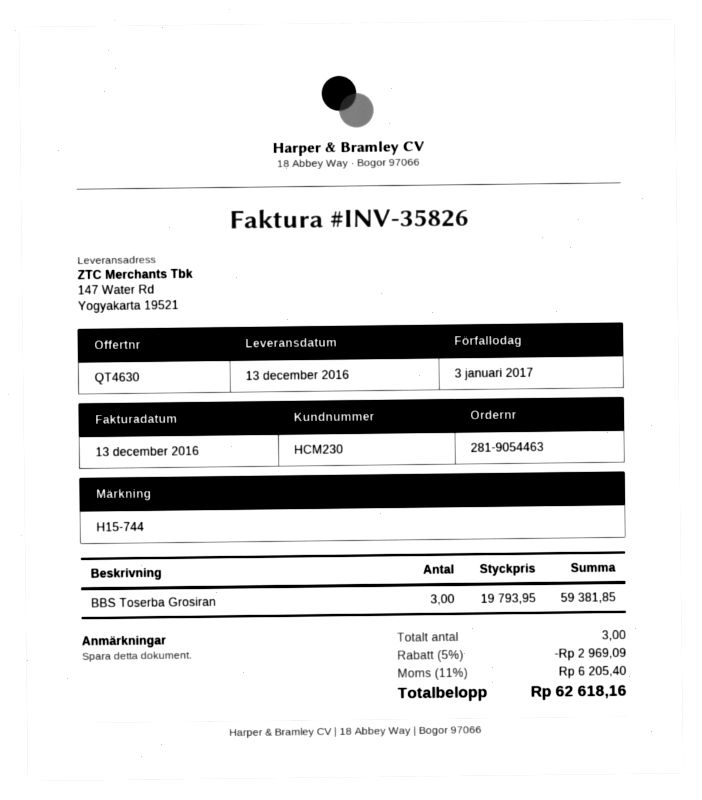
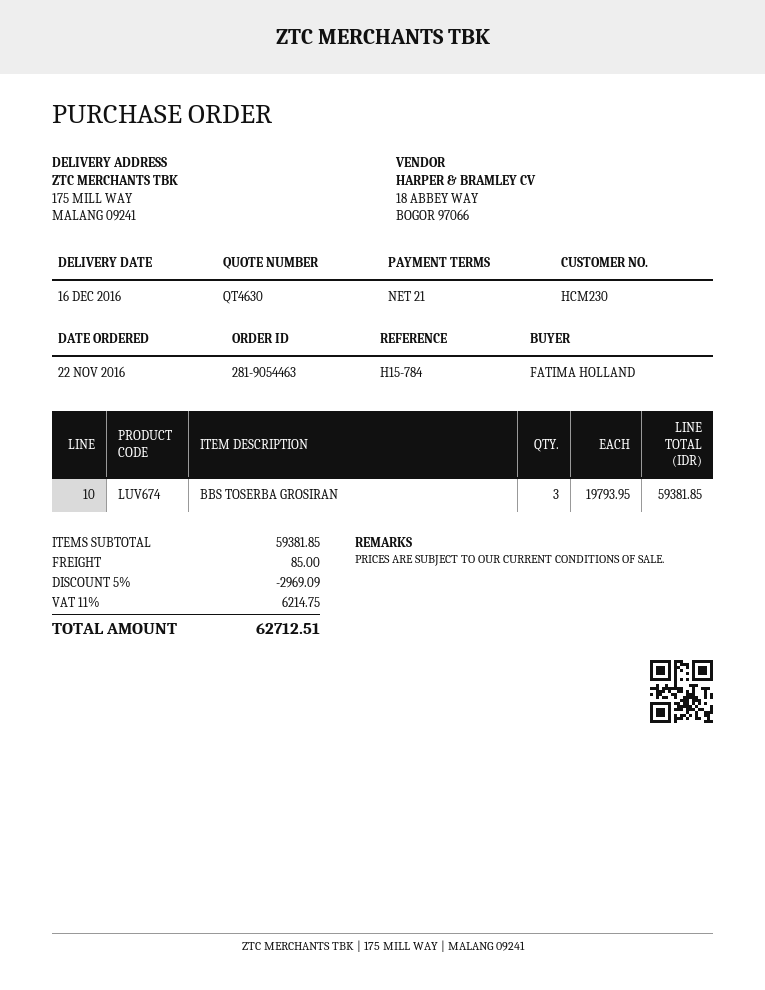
delivery date: 2016-12-13 -> 2016-12-16
reference: H15-744 -> H15-784
ship to: 147 Water Rd, Yogyakarta 19521 -> 175 MILL WAY, MALANG 09241
shipping: none -> 85.00
tax: 11% = 6205.40 -> 11% = 6214.75
total: 62618.16 -> 62712.51

